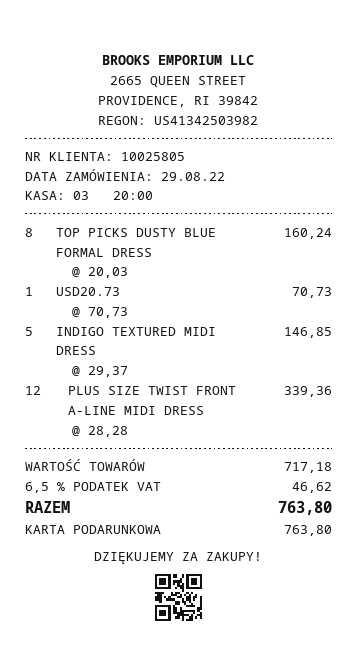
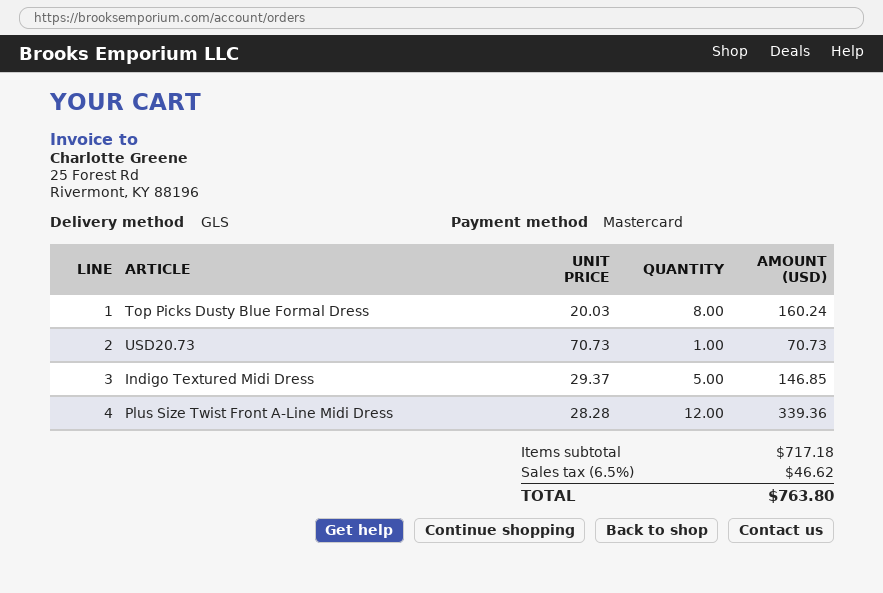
payment method: gift card -> Mastercard

